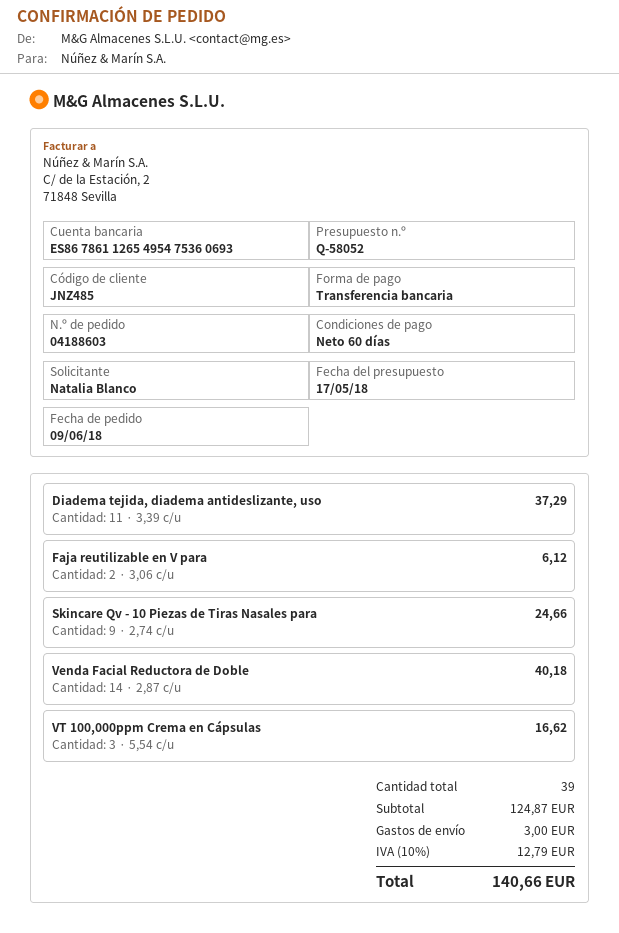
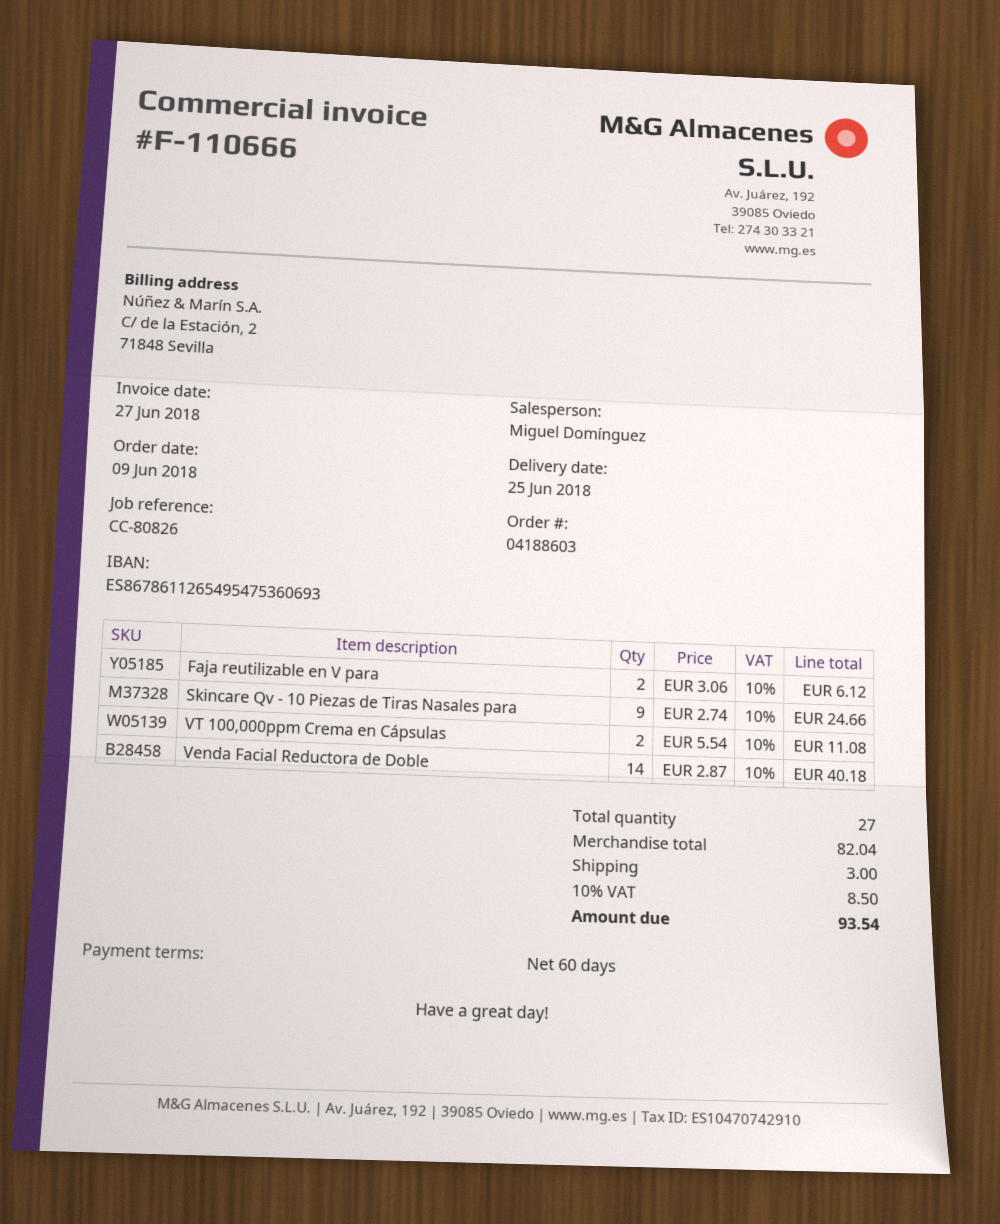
Diadema tejida, diadema antideslizante, uso: 11 x 3.39 = 37.29 -> none
VT 100,000ppm Crema en Cápsulas: 3 x 5.54 = 16.62 -> 2 x 5.54 = 11.08
total quantity: 39 -> 27
subtotal: 124.87 -> 82.04
tax: 10% = 12.79 -> 10% = 8.50
total: 140.66 -> 93.54

